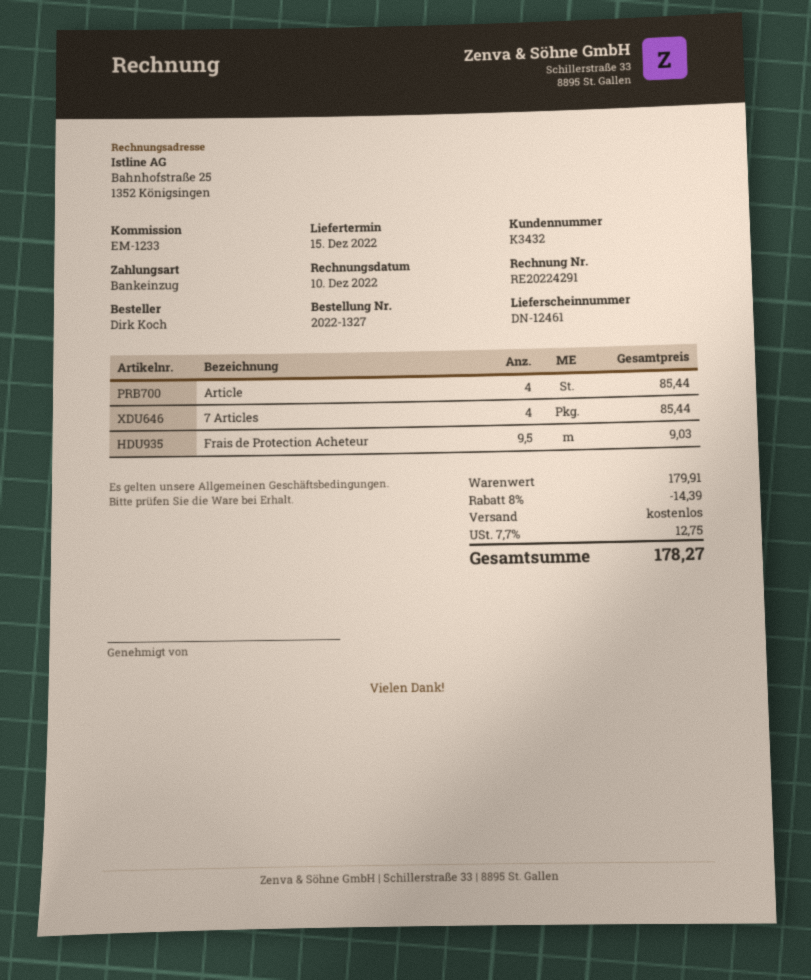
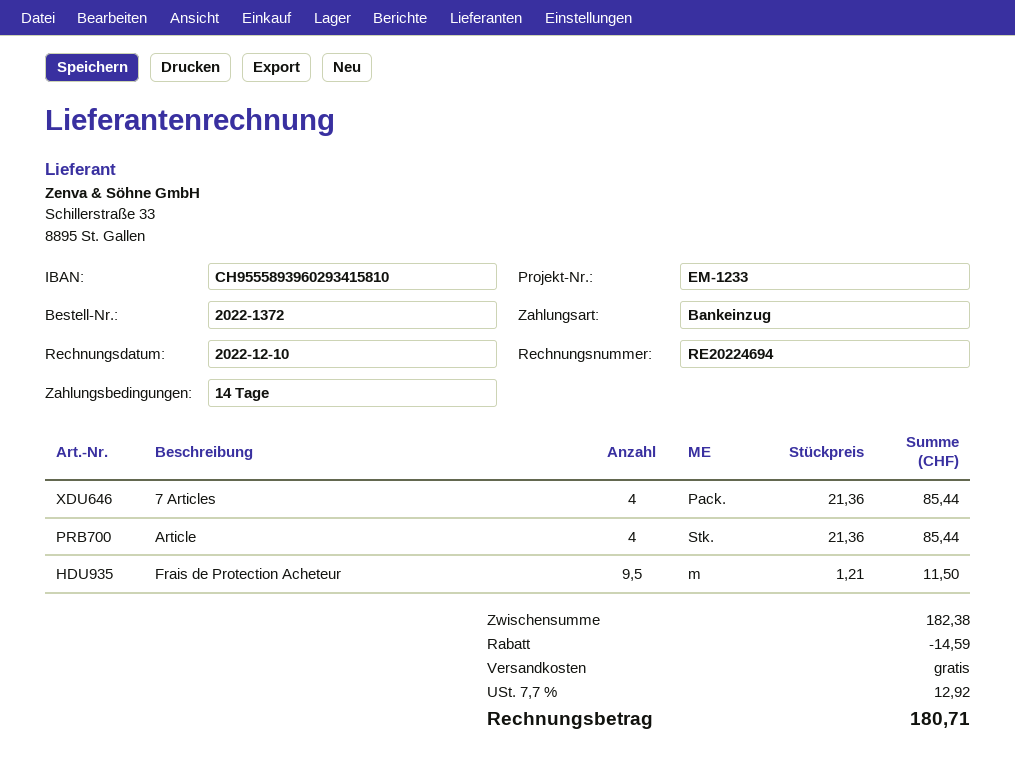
order number: 2022-1327 -> 2022-1372
invoice number: RE20224291 -> RE20224694
Frais de Protection Acheteur: 9.5 for 9.03 -> 9.5 for 11.50
subtotal: 179.91 -> 182.38
discount: 14.39 -> 14.59
tax: 7.7% = 12.75 -> 7.7% = 12.92
total: 178.27 -> 180.71

